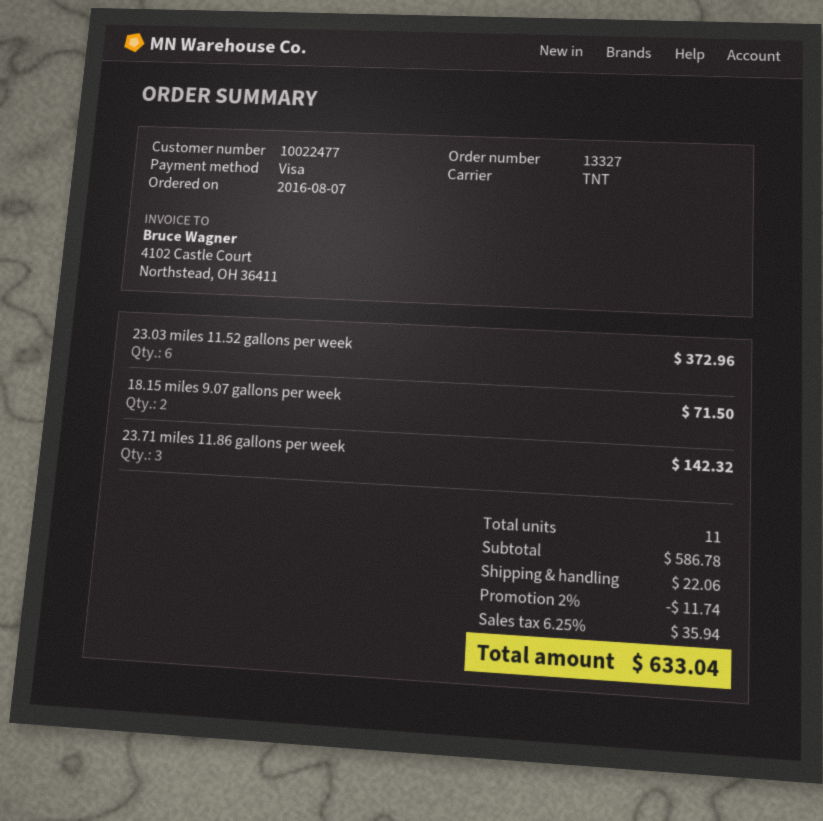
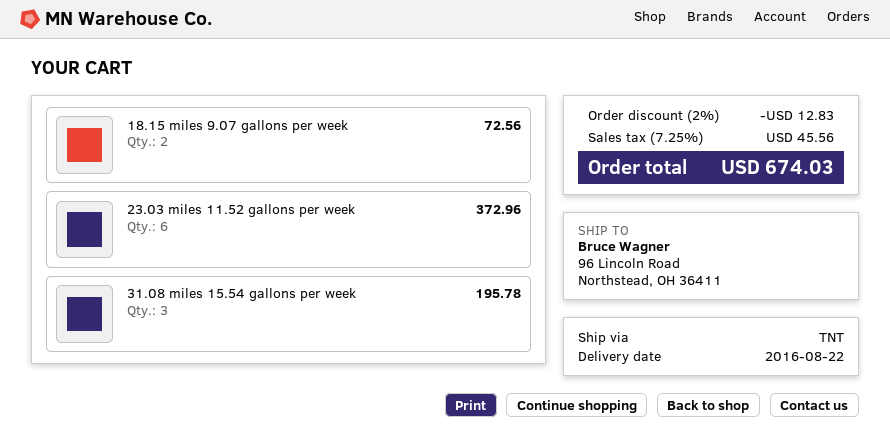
18.15 miles 9.07 gallons per week: 2 for 71.50 -> 2 for 72.56
23.71 miles 11.86 gallons per week: 3 for 142.32 -> none
31.08 miles 15.54 gallons per week: none -> 3 for 195.78
discount: 2% = 11.74 -> 2% = 12.83
shipping: 22.06 -> none
tax: 6.25% = 35.94 -> 7.25% = 45.56
total: 633.04 -> 674.03

